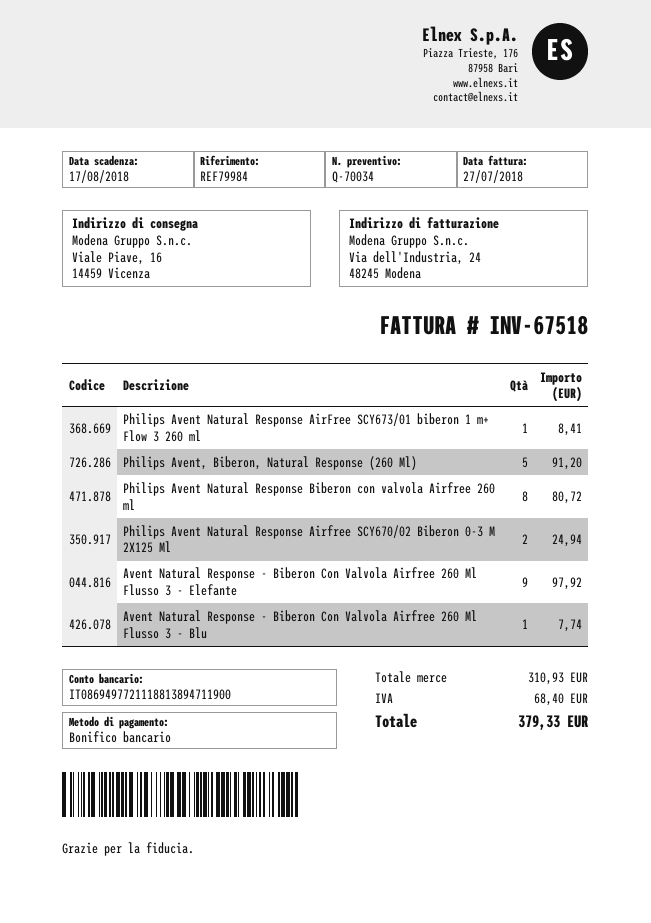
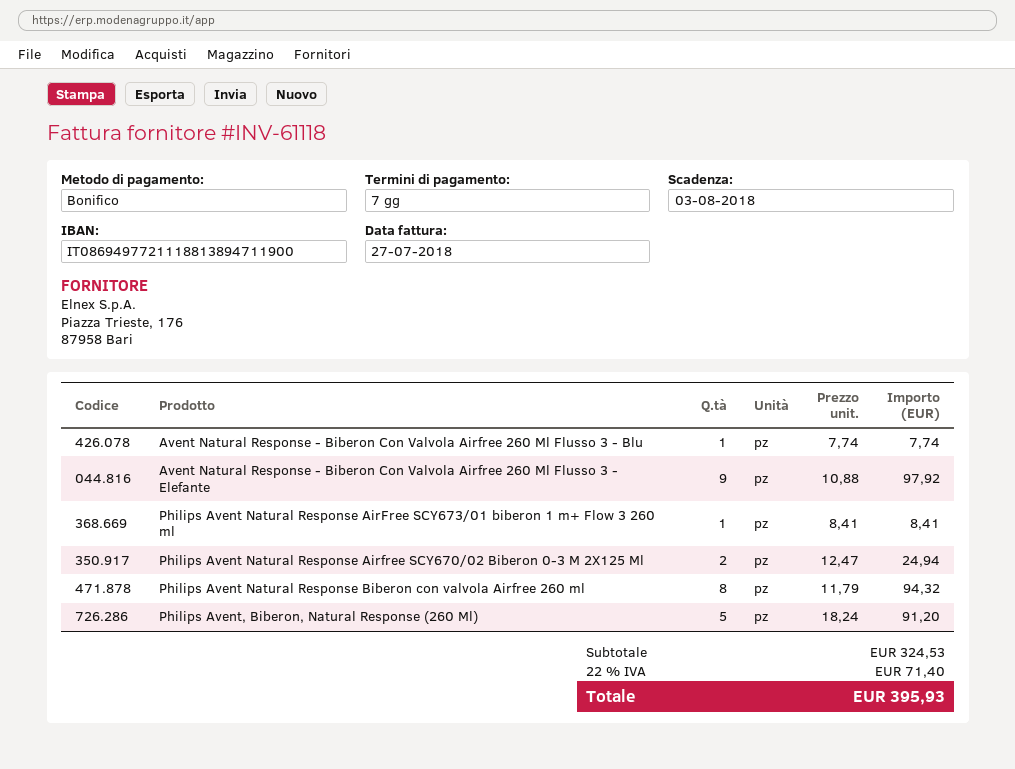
invoice number: INV-67518 -> INV-61118
due date: 2018-08-17 -> 2018-08-03
Philips Avent Natural Response Biberon con valvola Airfree 260 ml: 8 for 80.72 -> 8 for 94.32
subtotal: 310.93 -> 324.53
tax: 68.40 -> 71.40
total: 379.33 -> 395.93

